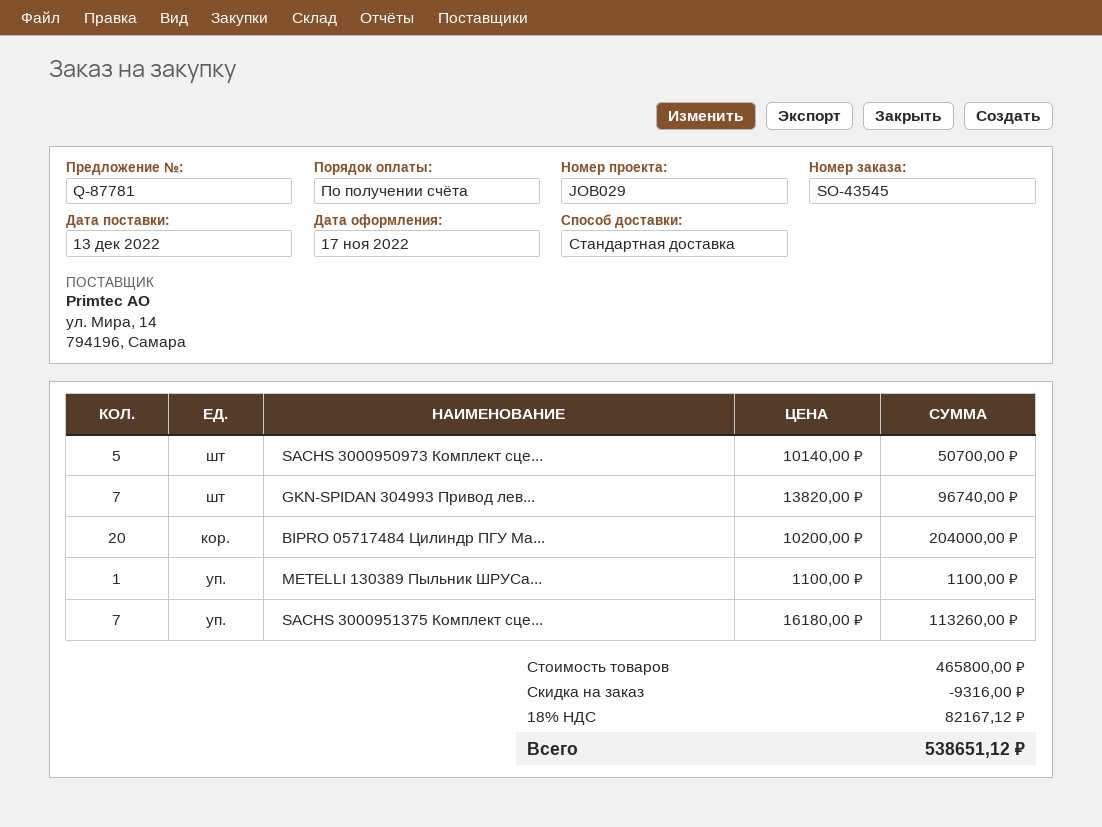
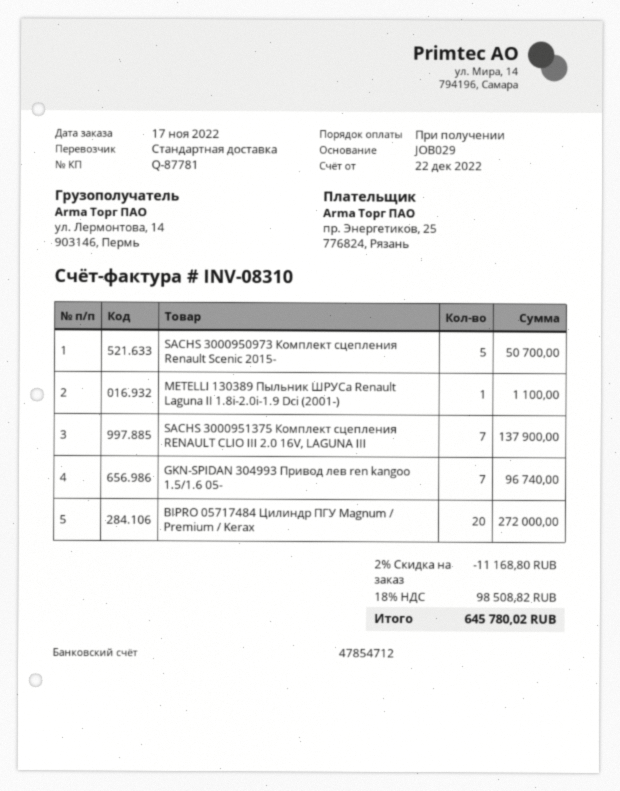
BIPRO 05717484 Цилиндр ПГУ Ma...: 20 for 204000.00 -> 20 for 272000.00
SACHS 3000951375 Комплект сце...: 7 for 113260.00 -> 7 for 137900.00
discount: 9316.00 -> 11168.80
tax: 18% = 82167.12 -> 18% = 98508.82
total: 538651.12 -> 645780.02

